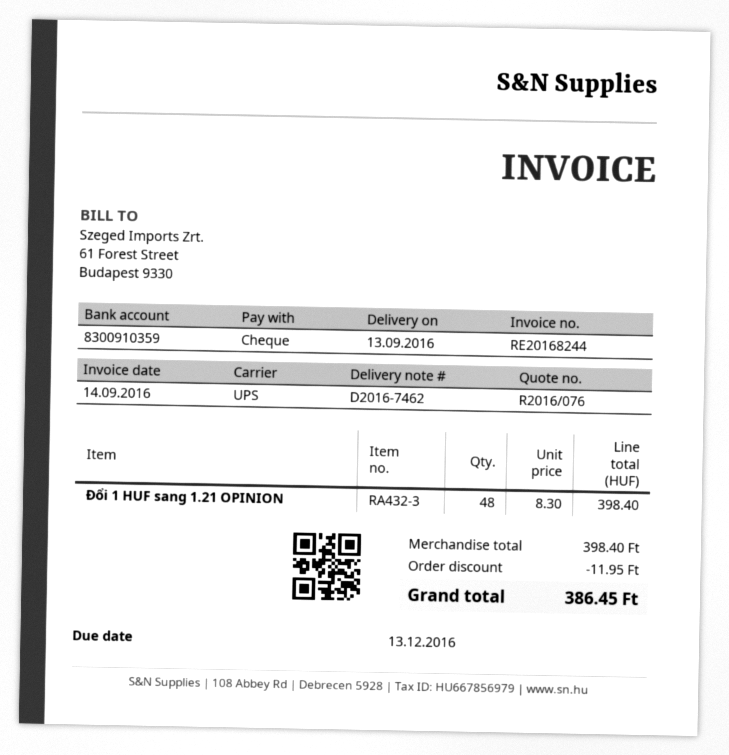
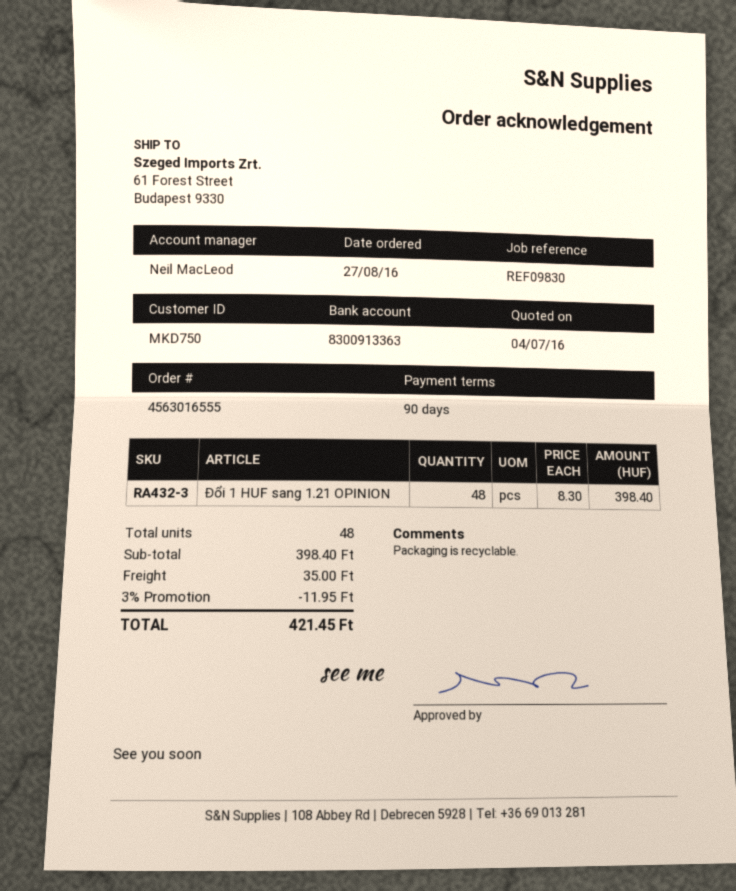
bank account: 8300910359 -> 8300913363
shipping: none -> 35.00
total: 386.45 -> 421.45

